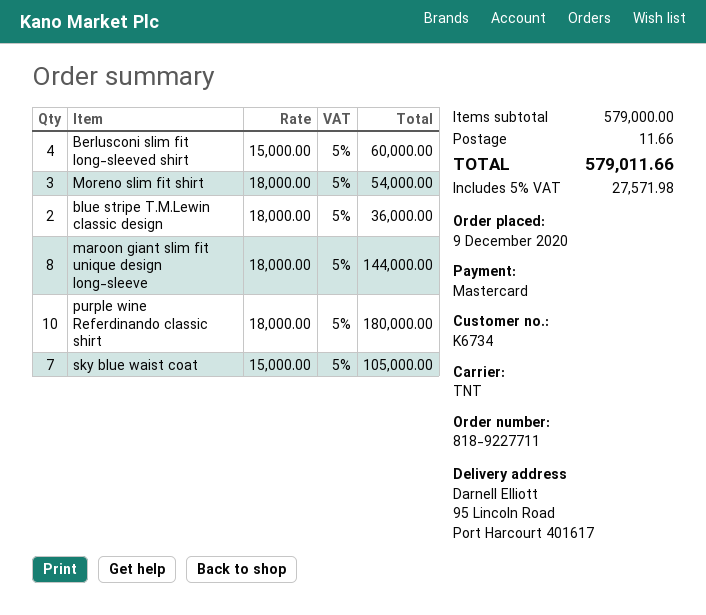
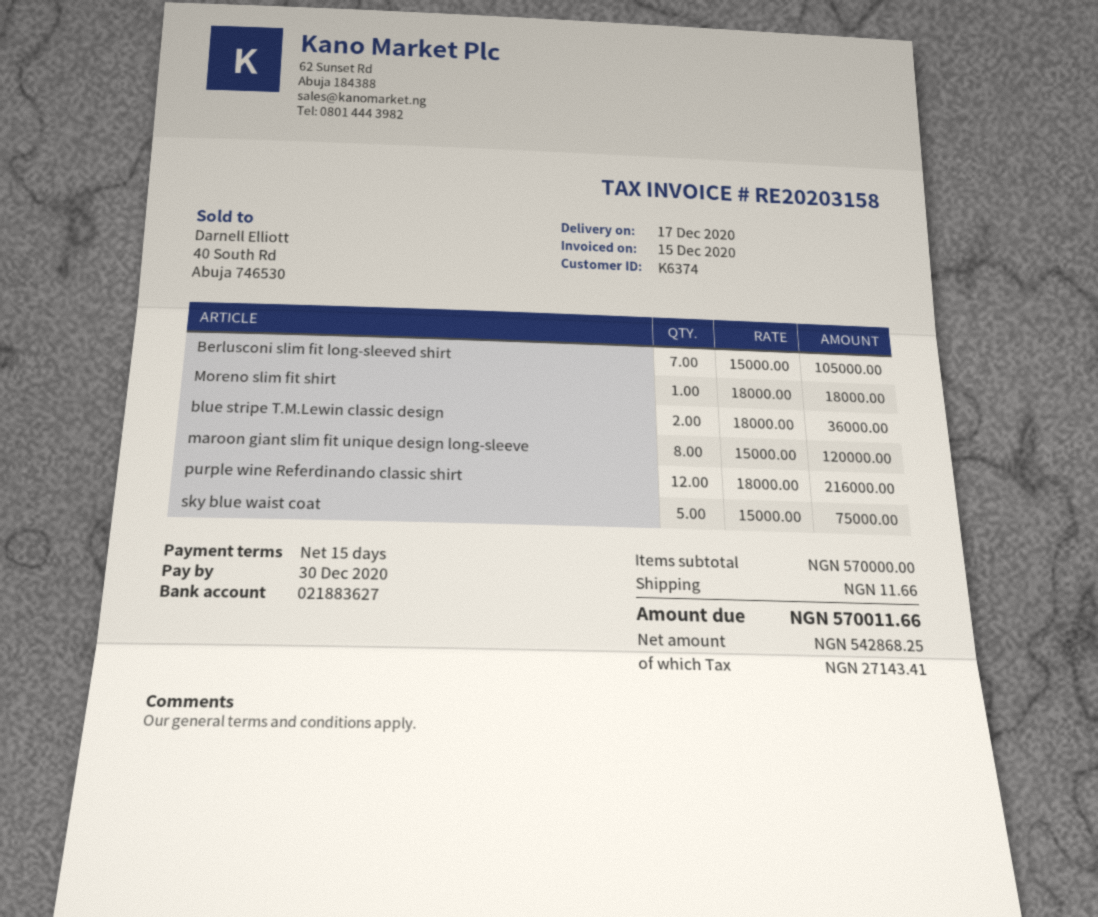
customer number: K6734 -> K6374
Berlusconi slim fit long-sleeved shirt: 4 x 15000.00 = 60000.00 -> 7 x 15000.00 = 105000.00
Moreno slim fit shirt: 3 x 18000.00 = 54000.00 -> 1 x 18000.00 = 18000.00
maroon giant slim fit unique design long-sleeve: 8 x 18000.00 = 144000.00 -> 8 x 15000.00 = 120000.00
purple wine Referdinando classic shirt: 10 x 18000.00 = 180000.00 -> 12 x 18000.00 = 216000.00
sky blue waist coat: 7 x 15000.00 = 105000.00 -> 5 x 15000.00 = 75000.00
subtotal: 579000.00 -> 570000.00
tax: 27571.98 -> 27143.41
total: 579011.66 -> 570011.66

